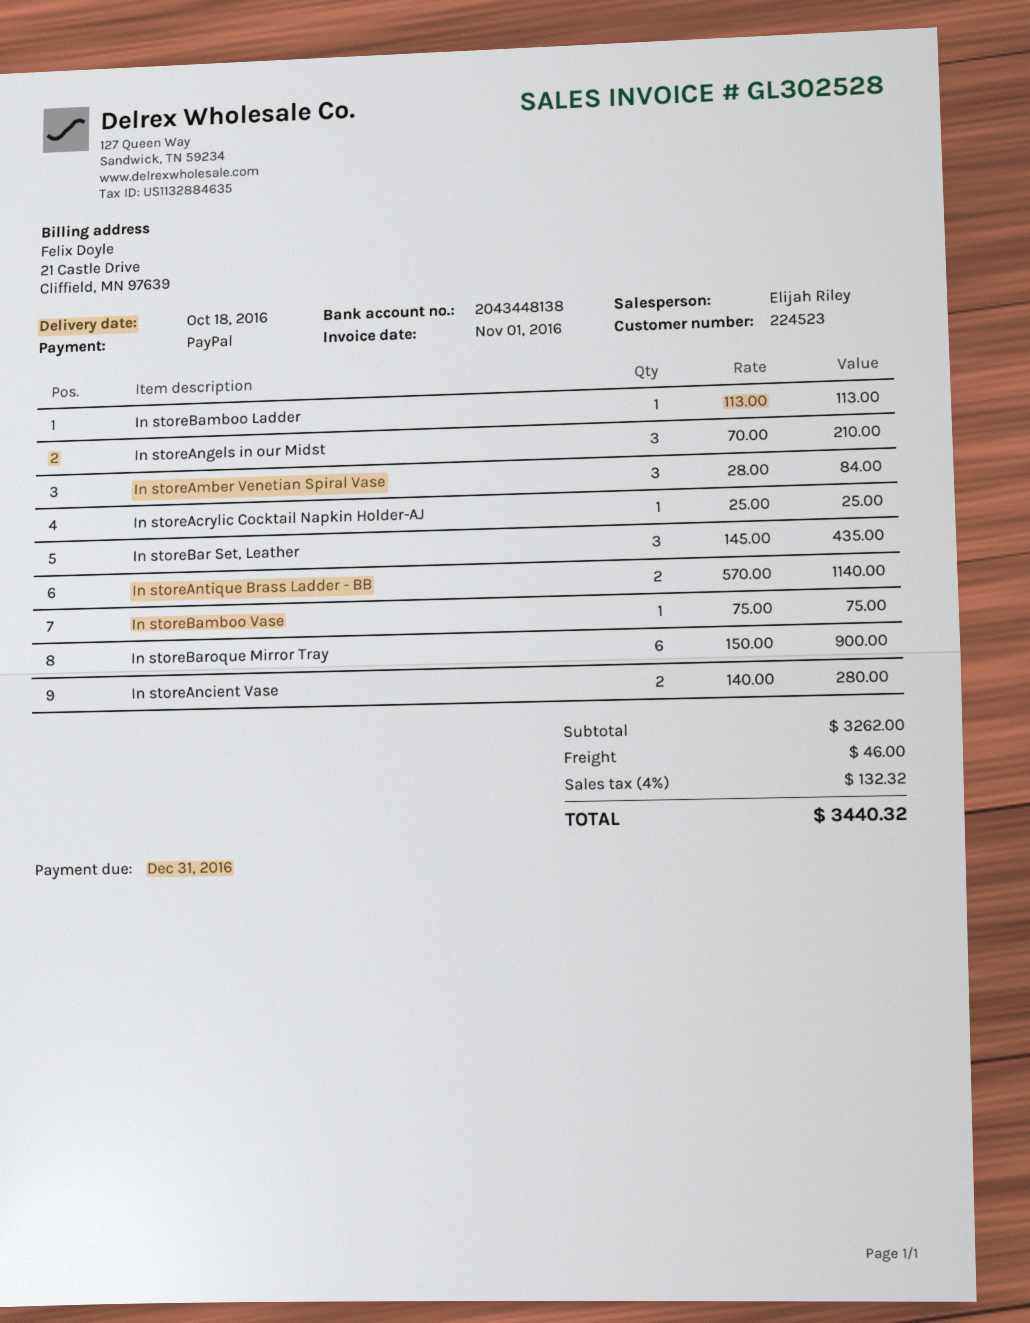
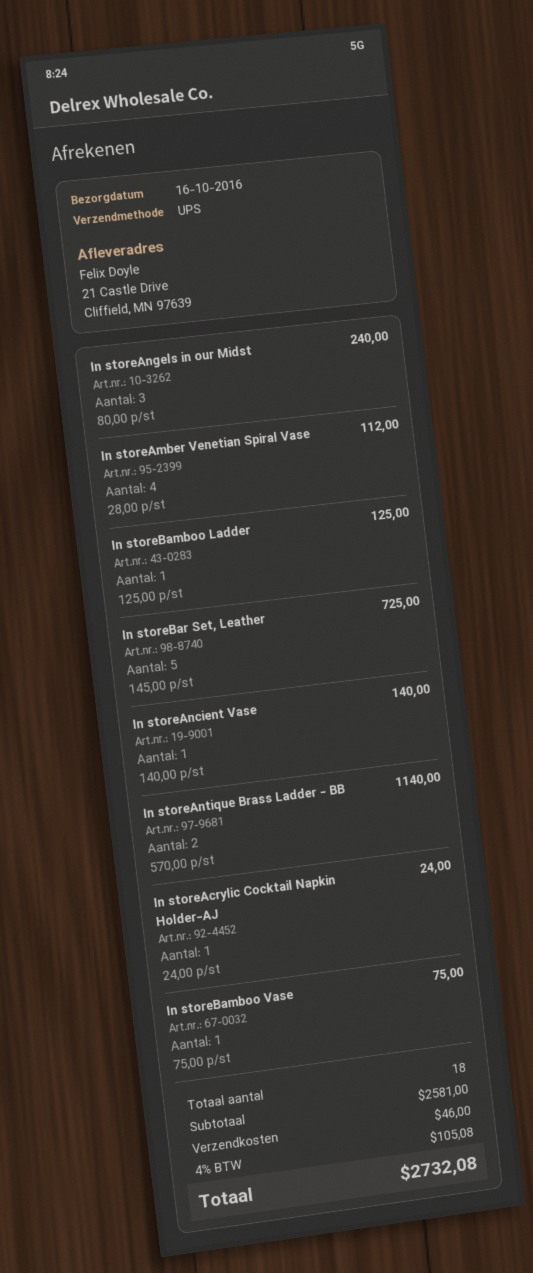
delivery date: 2016-10-18 -> 2016-10-16
In storeBamboo Ladder: 1 x 113.00 = 113.00 -> 1 x 125.00 = 125.00
In storeAngels in our Midst: 3 x 70.00 = 210.00 -> 3 x 80.00 = 240.00
In storeAmber Venetian Spiral Vase: 3 x 28.00 = 84.00 -> 4 x 28.00 = 112.00
In storeAcrylic Cocktail Napkin Holder-AJ: 1 x 25.00 = 25.00 -> 1 x 24.00 = 24.00
In storeBar Set, Leather: 3 x 145.00 = 435.00 -> 5 x 145.00 = 725.00
In storeBaroque Mirror Tray: 6 x 150.00 = 900.00 -> none
In storeAncient Vase: 2 x 140.00 = 280.00 -> 1 x 140.00 = 140.00
subtotal: 3262.00 -> 2581.00
tax: 4% = 132.32 -> 4% = 105.08
total: 3440.32 -> 2732.08

